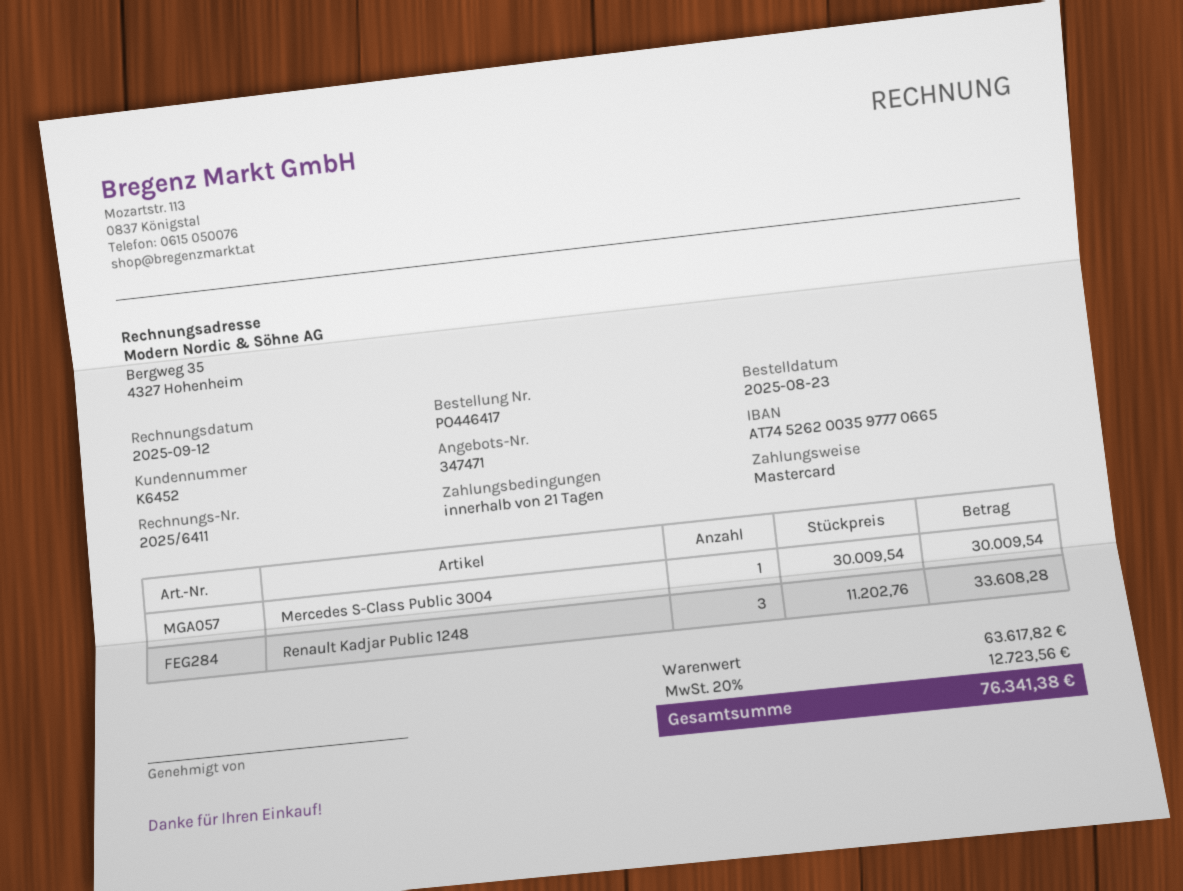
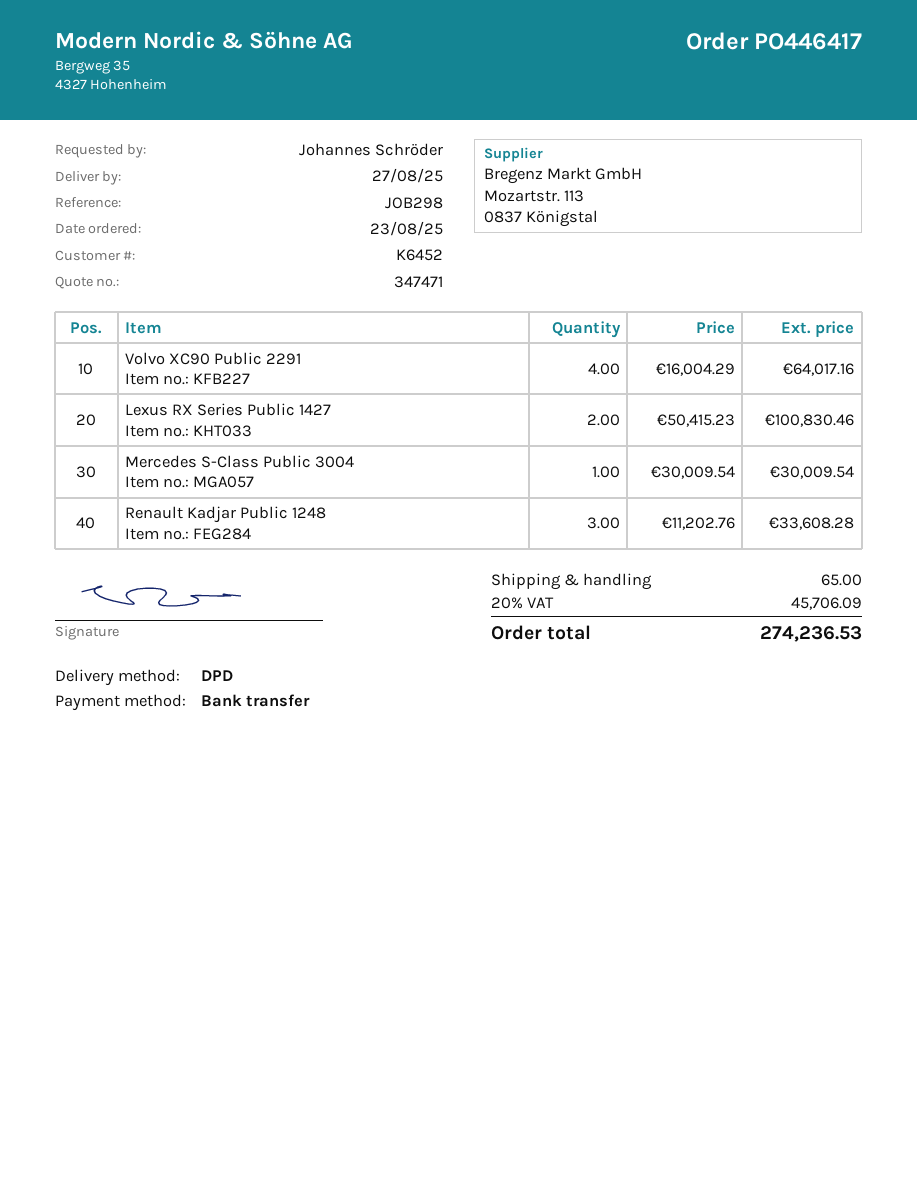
payment method: Mastercard -> bank transfer
Volvo XC90 Public 2291: none -> 4 x 16004.29 = 64017.16
Lexus RX Series Public 1427: none -> 2 x 50415.23 = 100830.46
shipping: none -> 65.00
tax: 20% = 12723.56 -> 20% = 45706.09
total: 76341.38 -> 274236.53

